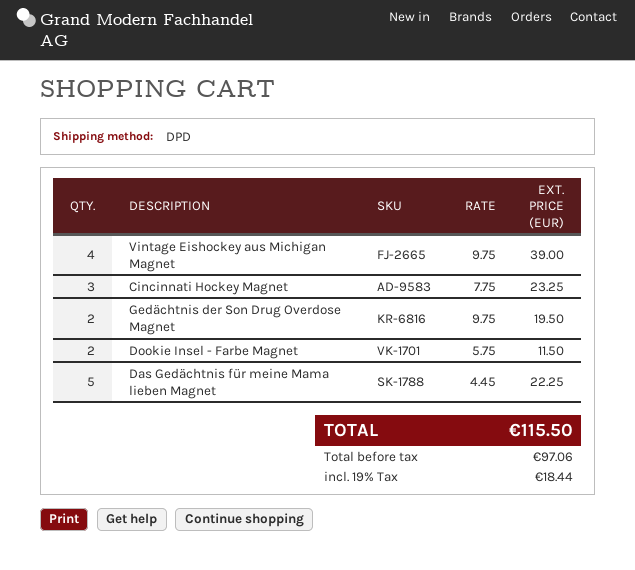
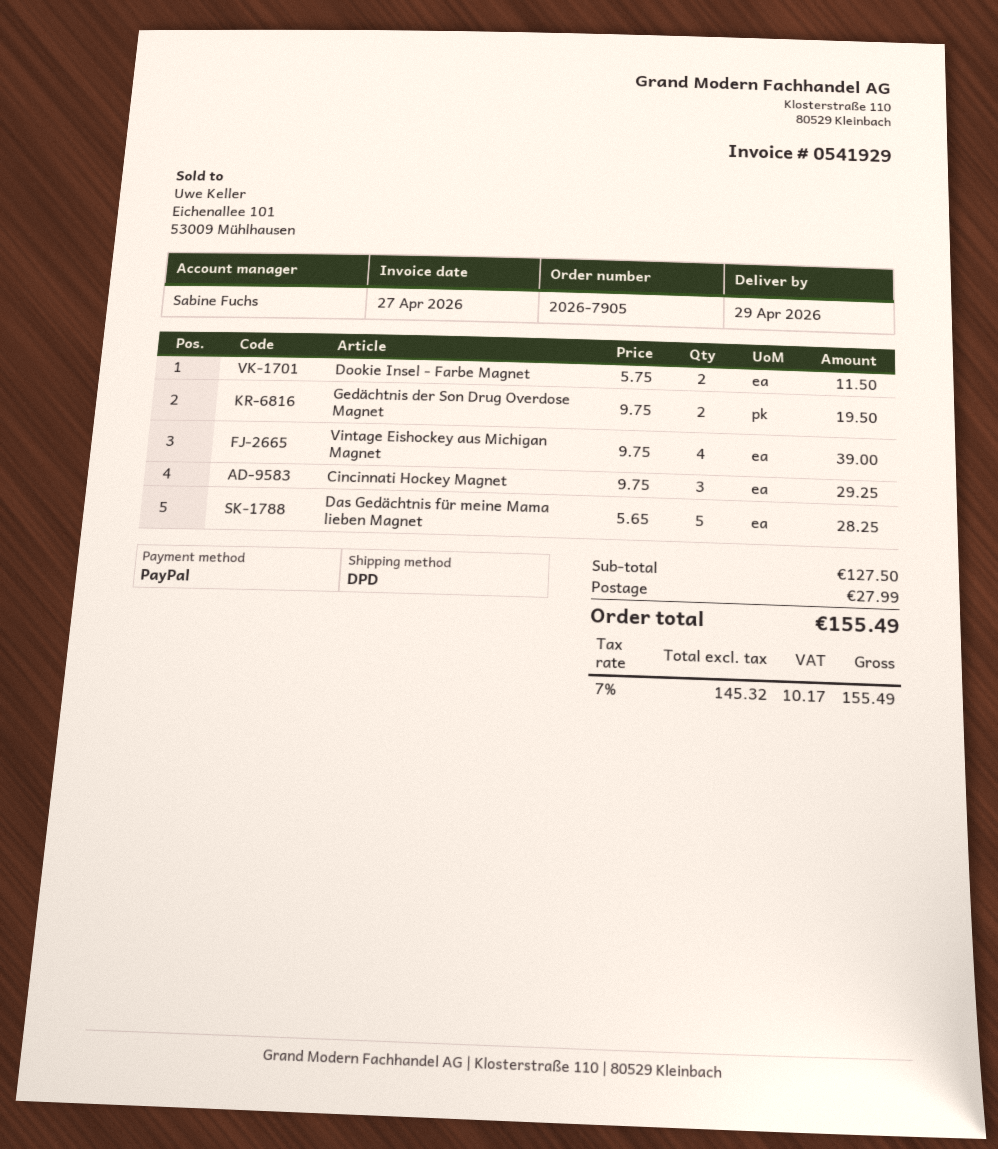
Cincinnati Hockey Magnet: 3 x 7.75 = 23.25 -> 3 x 9.75 = 29.25
Das Gedächtnis für meine Mama lieben Magnet: 5 x 4.45 = 22.25 -> 5 x 5.65 = 28.25
shipping: none -> 27.99
net: 97.06 -> 145.32
tax: 19% = 18.44 -> 7% = 10.17
total: 115.50 -> 155.49

